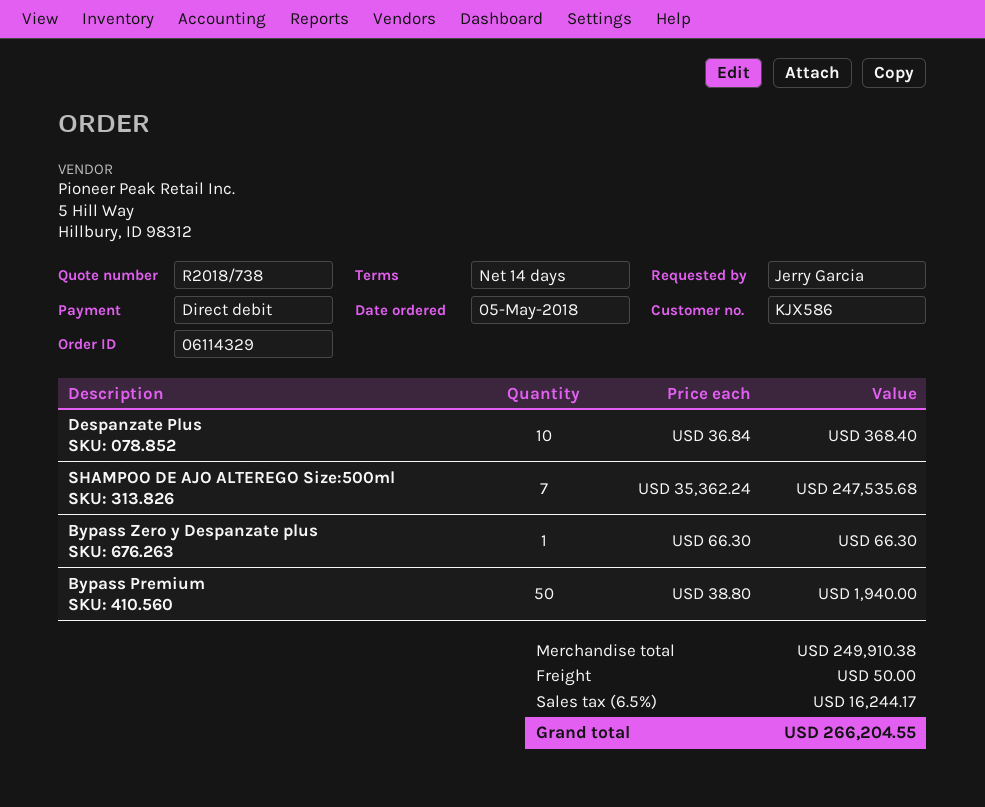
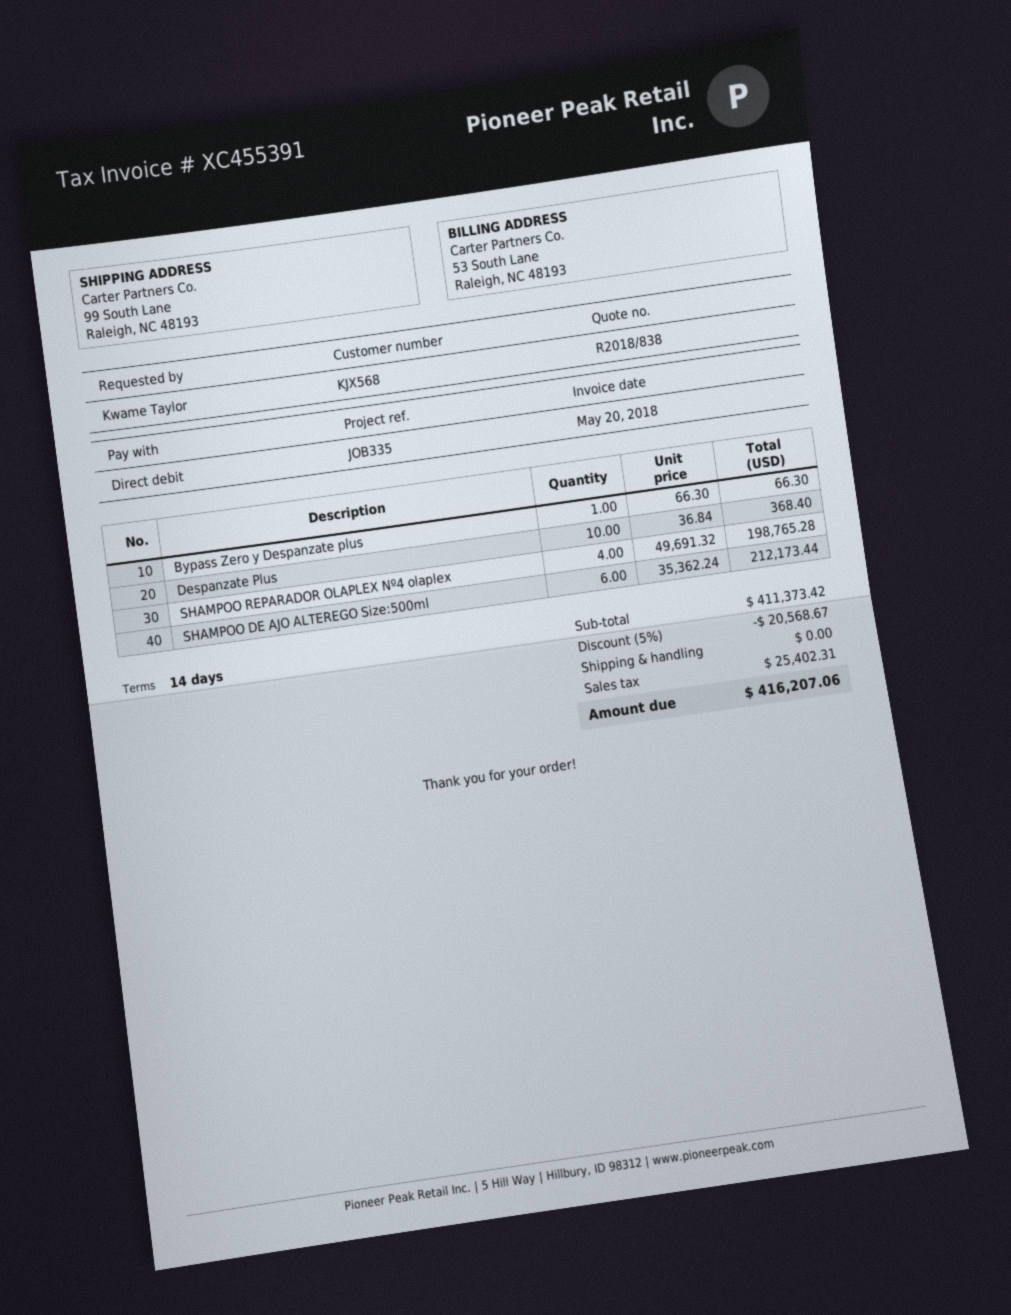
quote number: R2018/738 -> R2018/838
customer number: KJX586 -> KJX568
ordered by: Jerry Garcia -> Kwame Taylor
SHAMPOO DE AJO ALTEREGO Size:500ml: 7 x 35362.24 = 247535.68 -> 6 x 35362.24 = 212173.44
Bypass Premium: 50 x 38.80 = 1940.00 -> none
SHAMPOO REPARADOR OLAPLEX Nº4 olaplex: none -> 4 x 49691.32 = 198765.28
subtotal: 249910.38 -> 411373.42
discount: none -> 5% = 20568.67
shipping: 50.00 -> 0.00
tax: 16244.17 -> 25402.31
total: 266204.55 -> 416207.06

